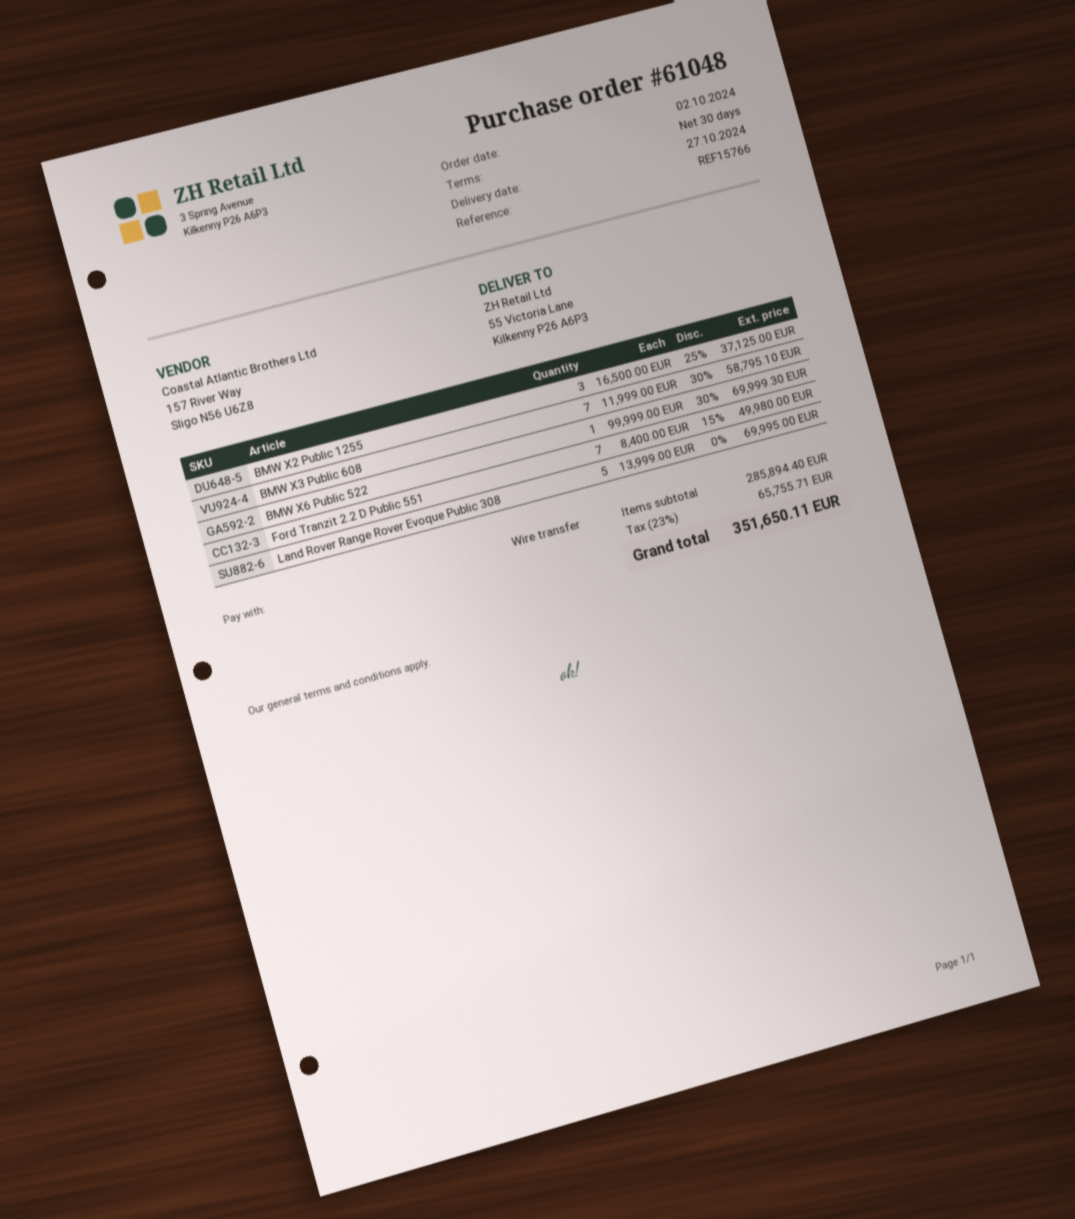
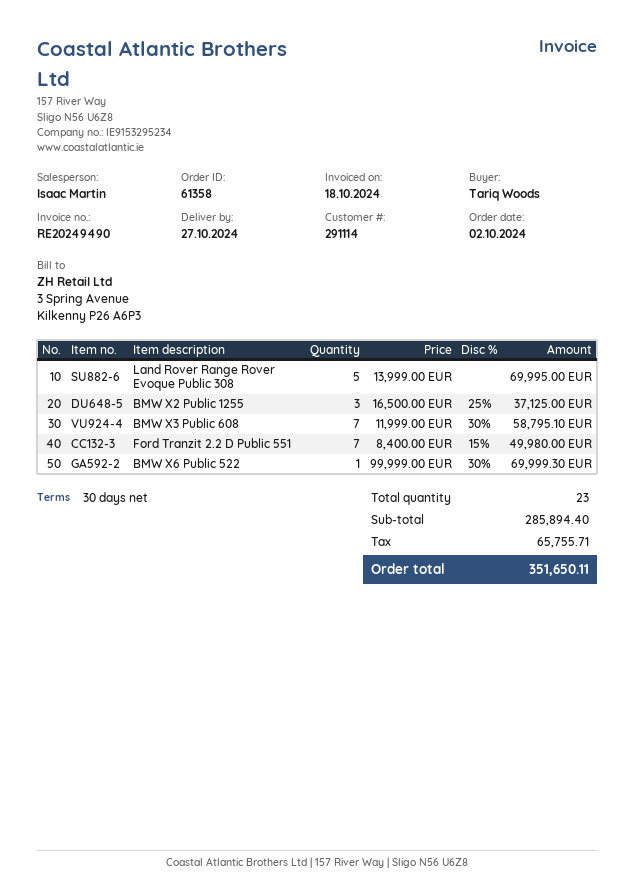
order number: 61048 -> 61358

